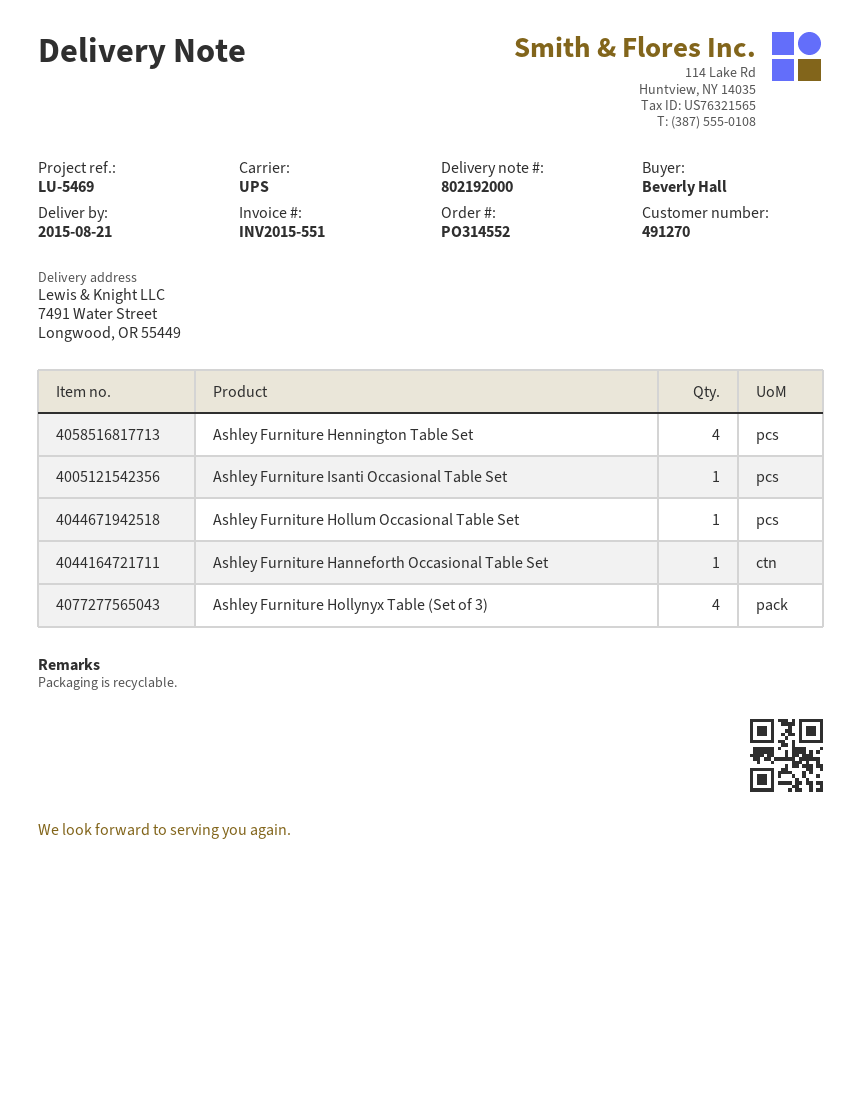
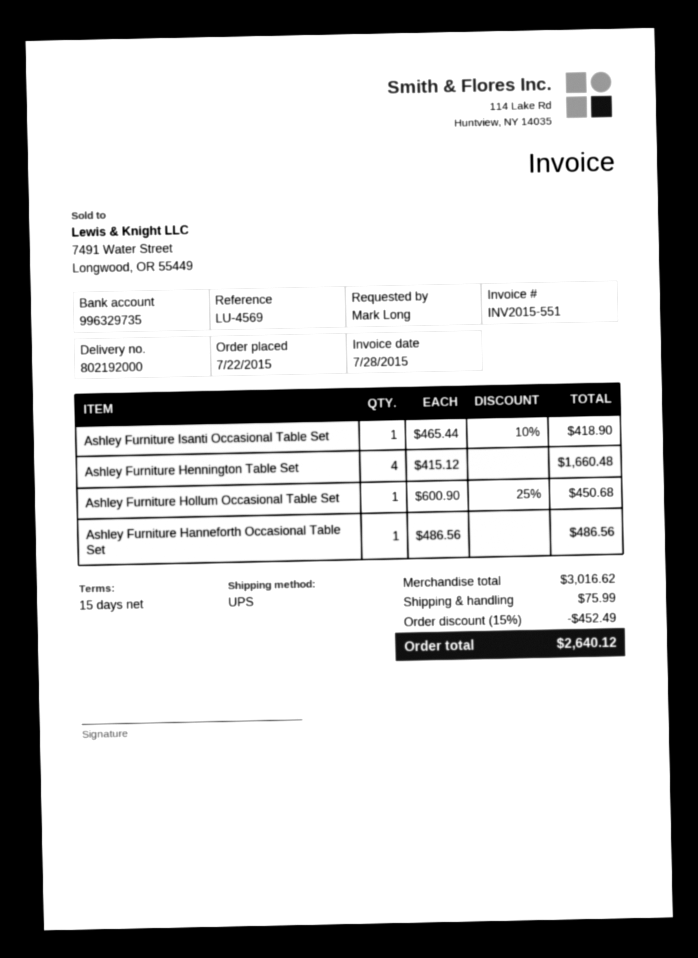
reference: LU-5469 -> LU-4569
ordered by: Beverly Hall -> Mark Long
Ashley Furniture Hollynyx Table (Set of 3): 4 -> none

